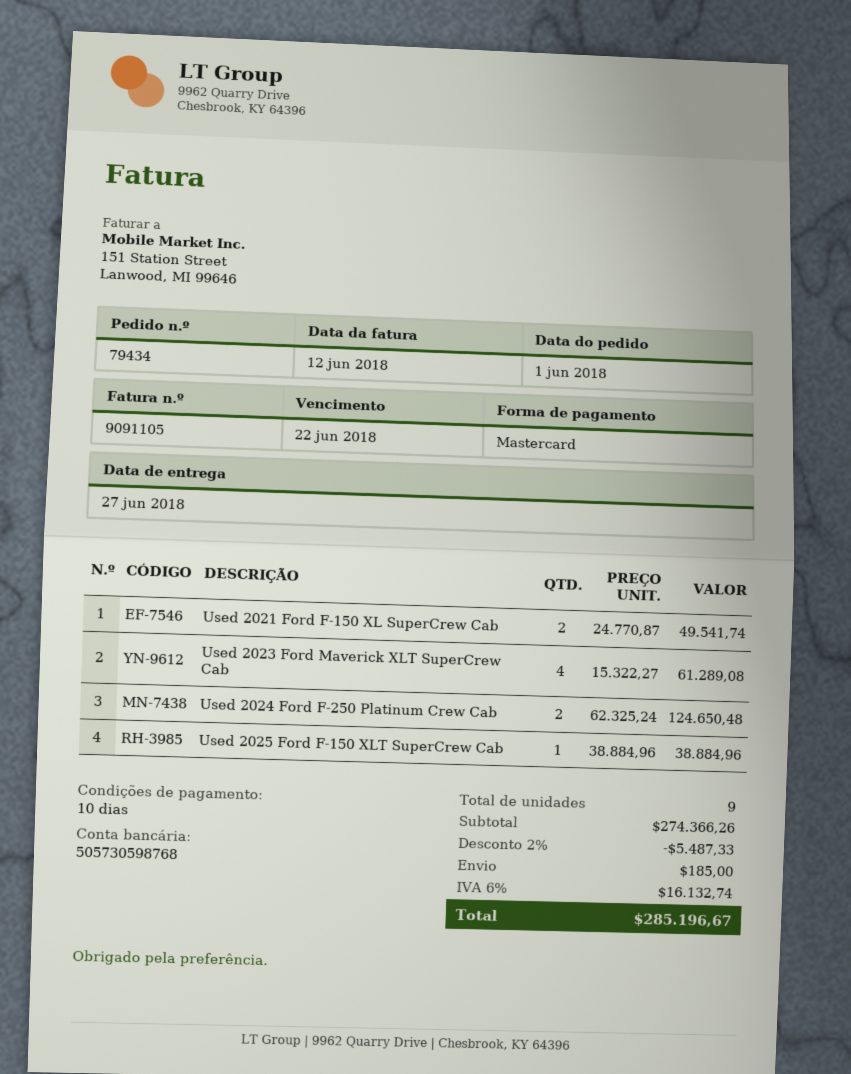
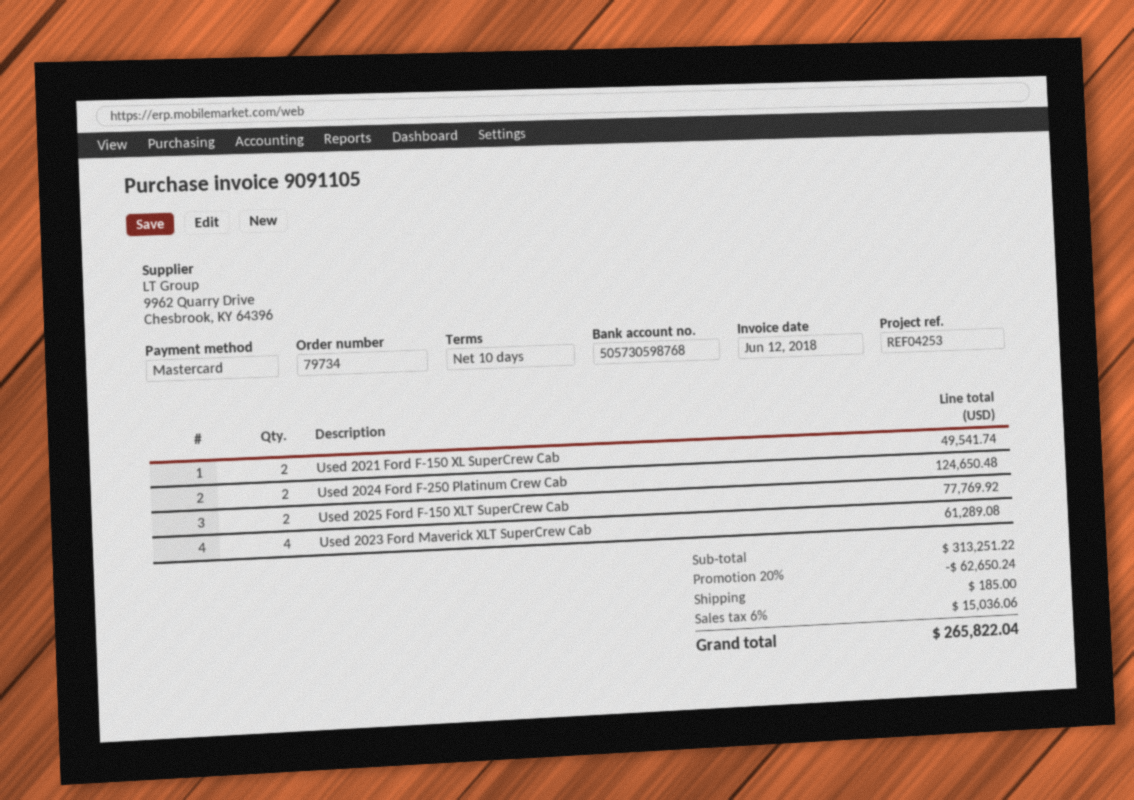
order number: 79434 -> 79734
Used 2025 Ford F-150 XLT SuperCrew Cab: 1 for 38884.96 -> 2 for 77769.92
subtotal: 274366.26 -> 313251.22
discount: 2% = 5487.33 -> 20% = 62650.24
tax: 6% = 16132.74 -> 6% = 15036.06
total: 285196.67 -> 265822.04

